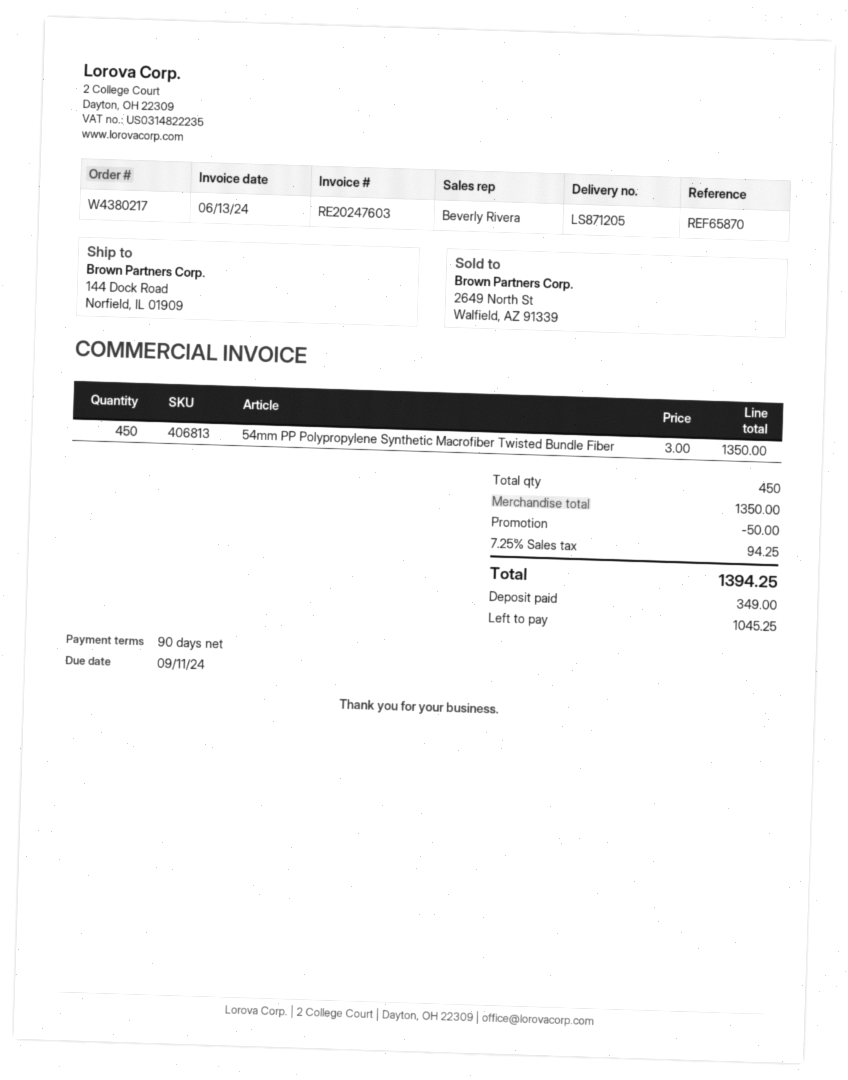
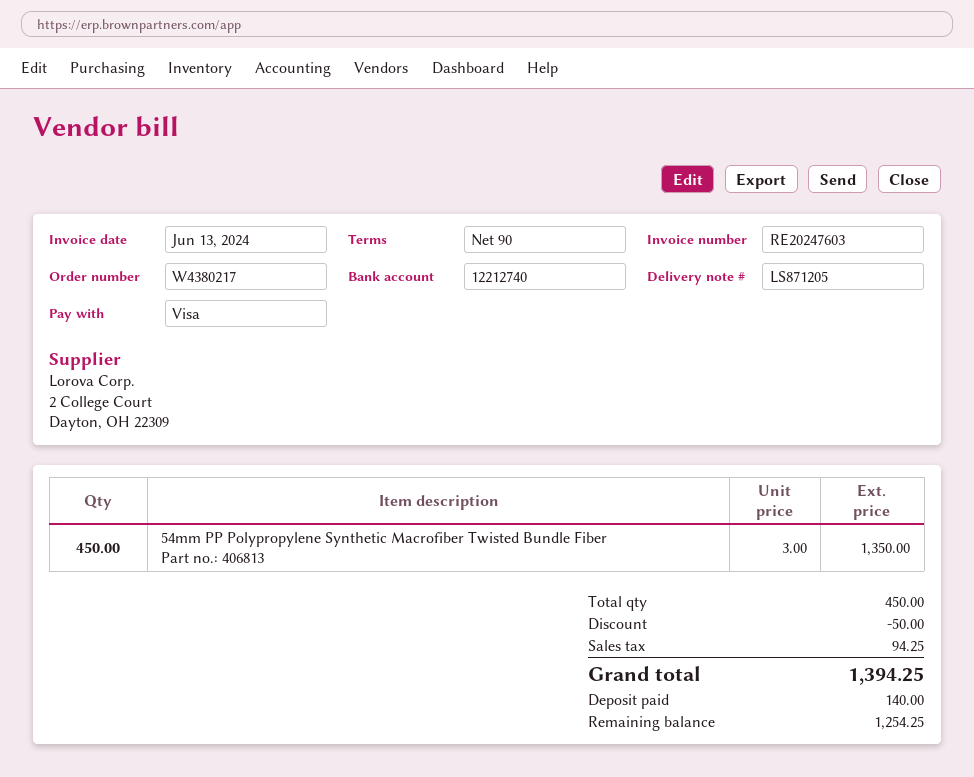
deposit: 349.00 -> 140.00
balance: 1045.25 -> 1254.25

